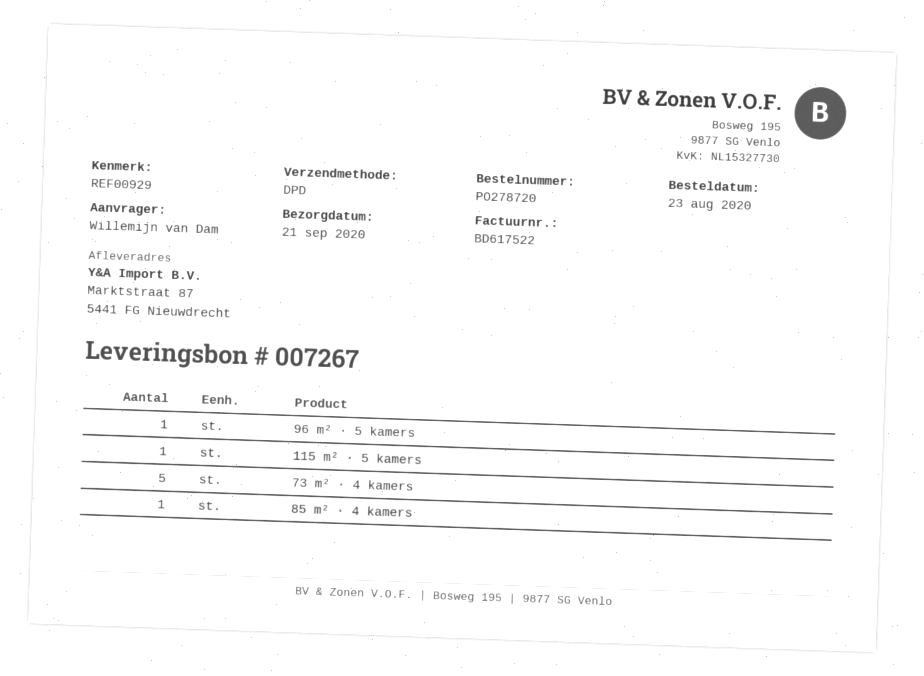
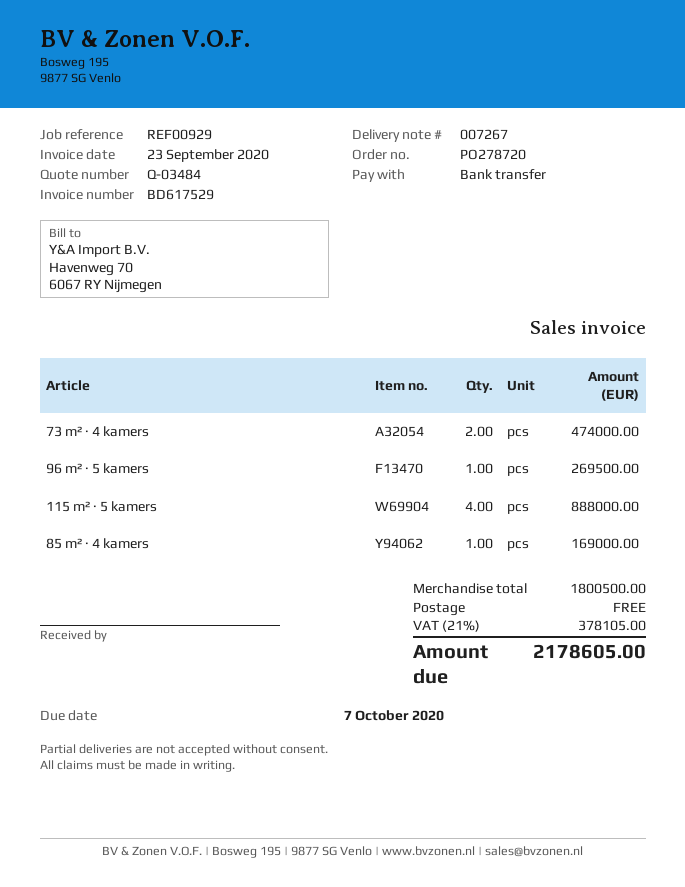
invoice number: BD617522 -> BD617529
115 m² · 5 kamers: 1 -> 4
73 m² · 4 kamers: 5 -> 2

